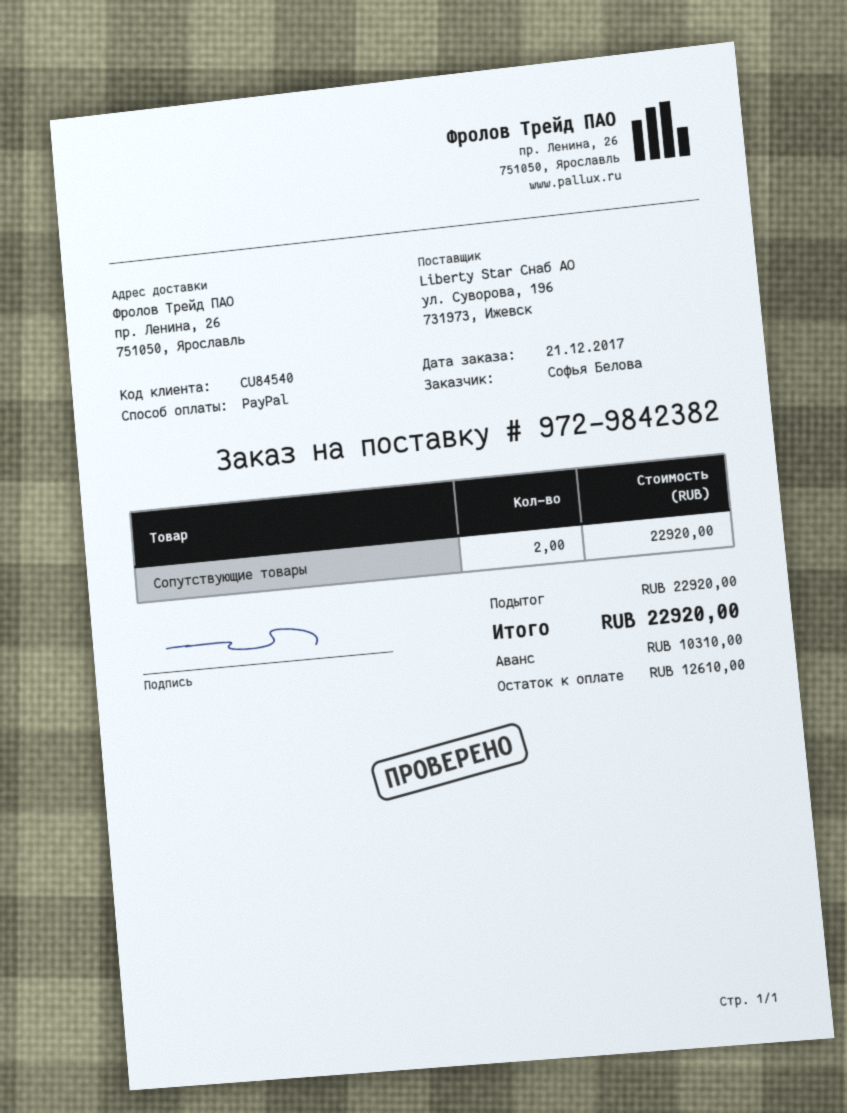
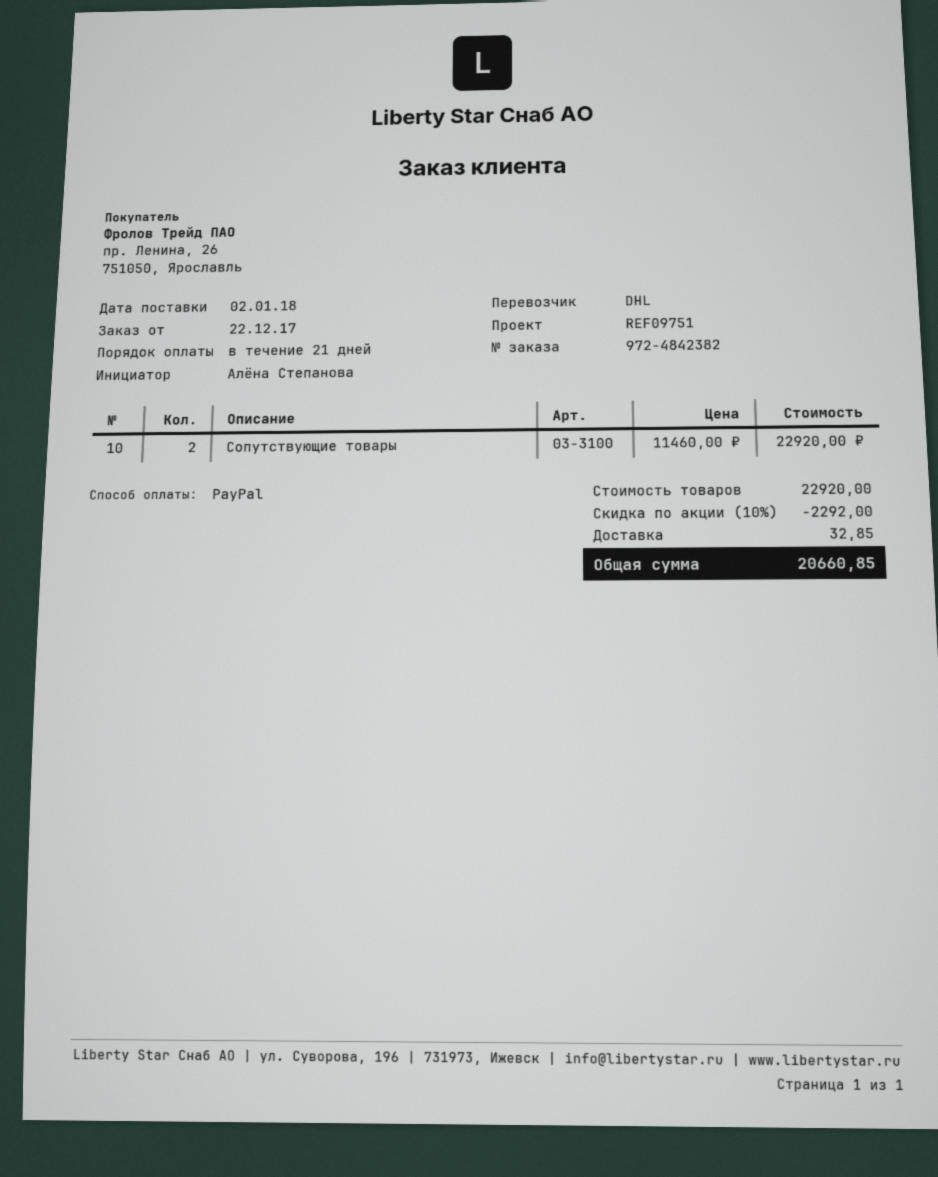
order number: 972-9842382 -> 972-4842382
order date: 2017-12-21 -> 2017-12-22
ordered by: Софья Белова -> Алёна Степанова
discount: none -> 10% = 2292.00
shipping: none -> 32.85
total: 22920.00 -> 20660.85

